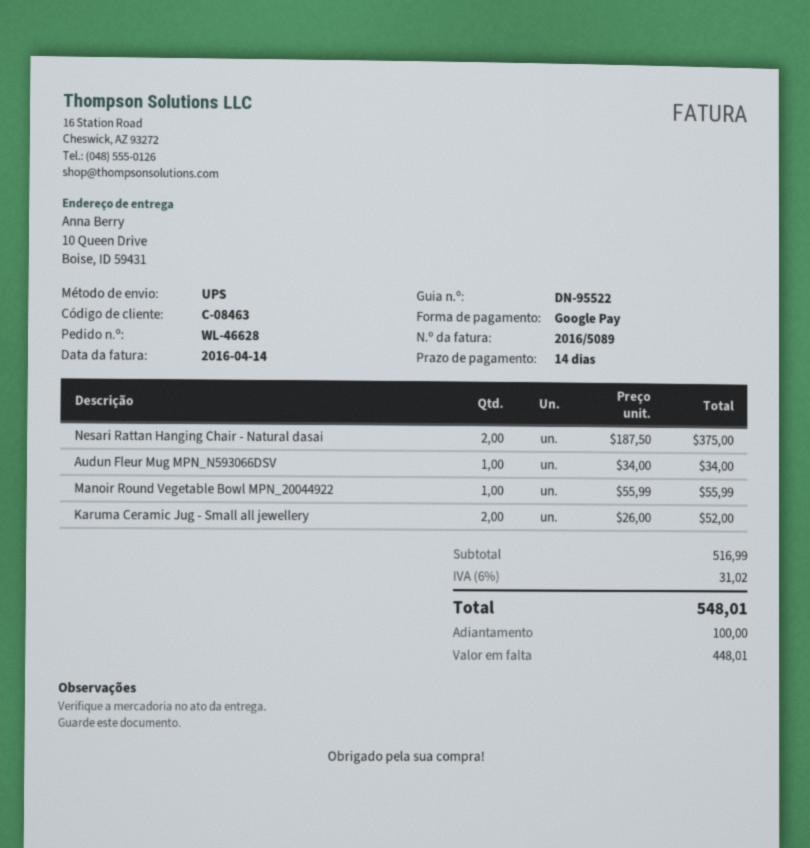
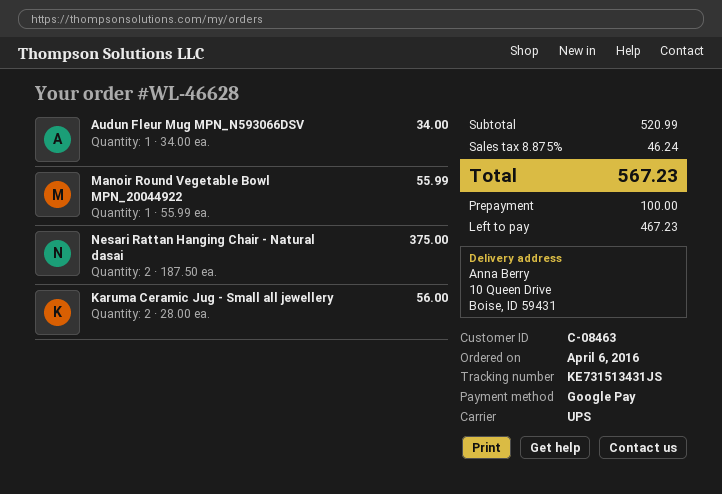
Karuma Ceramic Jug - Small all jewellery: 2 x 26.00 = 52.00 -> 2 x 28.00 = 56.00
subtotal: 516.99 -> 520.99
tax: 6% = 31.02 -> 8.875% = 46.24
total: 548.01 -> 567.23
balance: 448.01 -> 467.23

